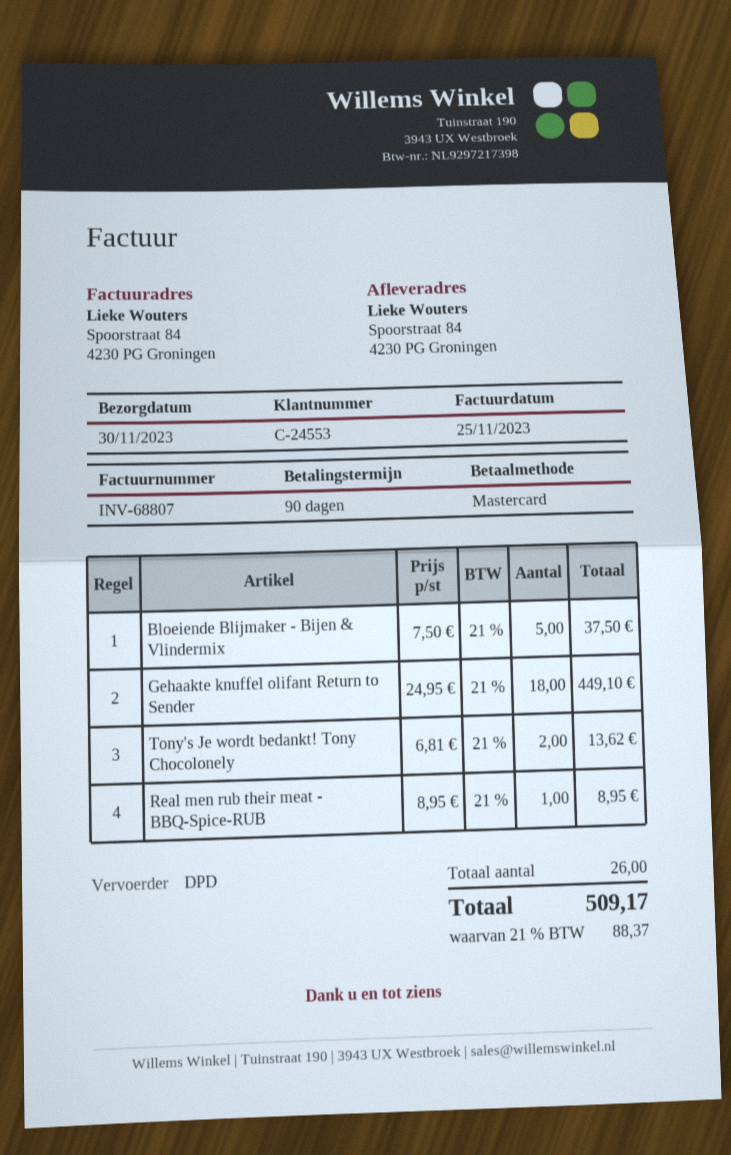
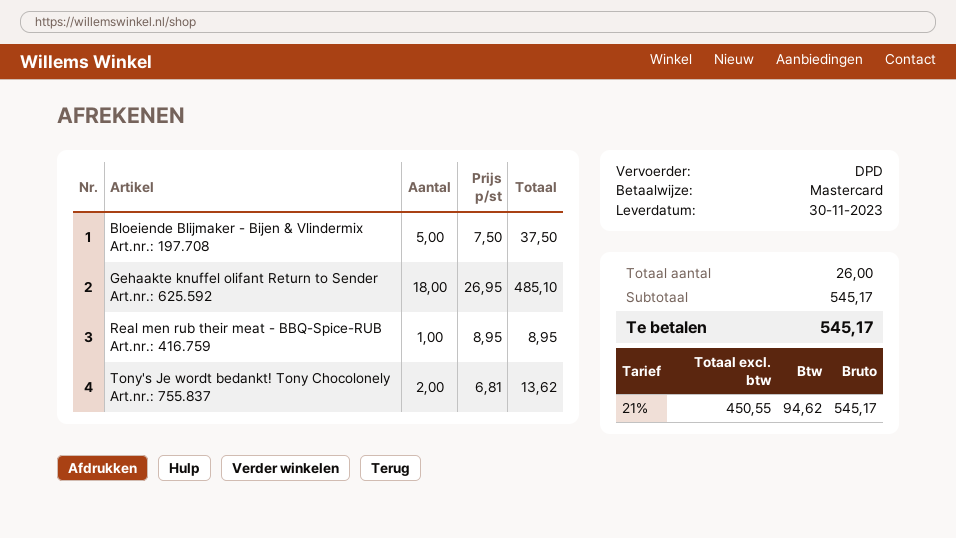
Gehaakte knuffel olifant Return to Sender: 18 x 24.95 = 449.10 -> 18 x 26.95 = 485.10
tax: 21% = 88.37 -> 21% = 94.62
total: 509.17 -> 545.17

